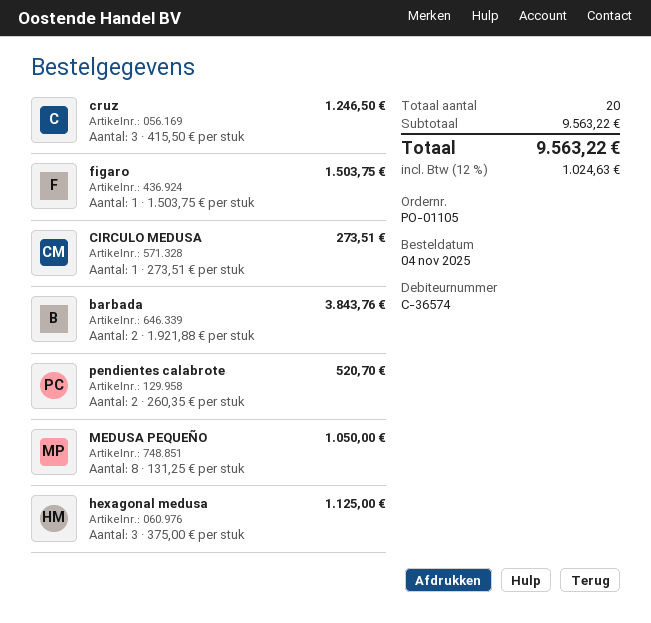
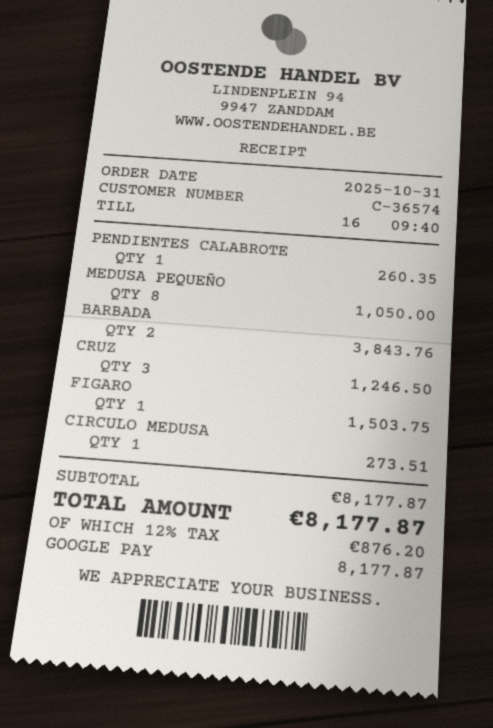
order date: 2025-11-04 -> 2025-10-31
pendientes calabrote: 2 for 520.70 -> 1 for 260.35
hexagonal medusa: 3 for 1125.00 -> none
subtotal: 9563.22 -> 8177.87
tax: 12% = 1024.63 -> 12% = 876.20
total: 9563.22 -> 8177.87

